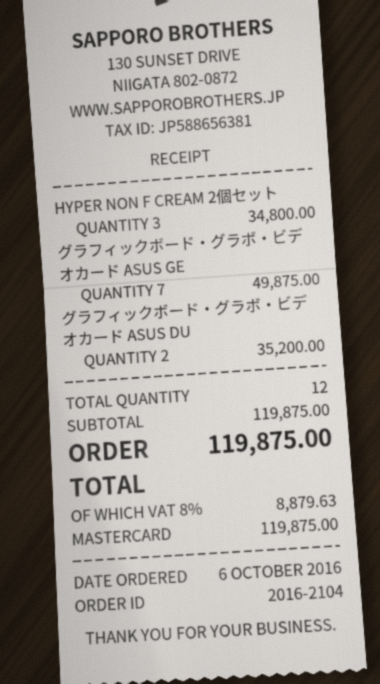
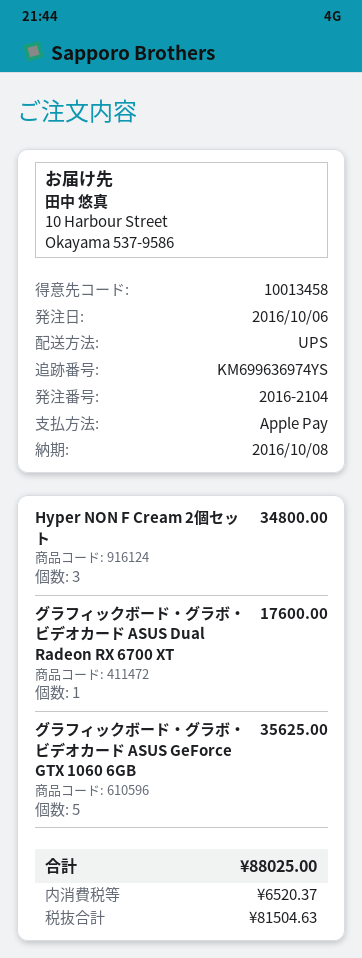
payment method: Mastercard -> Apple Pay
グラフィックボード・グラボ・ビデオカード ASUS GE: 7 for 49875.00 -> 5 for 35625.00
グラフィックボード・グラボ・ビデオカード ASUS DU: 2 for 35200.00 -> 1 for 17600.00
tax: 8879.63 -> 6520.37
total: 119875.00 -> 88025.00

